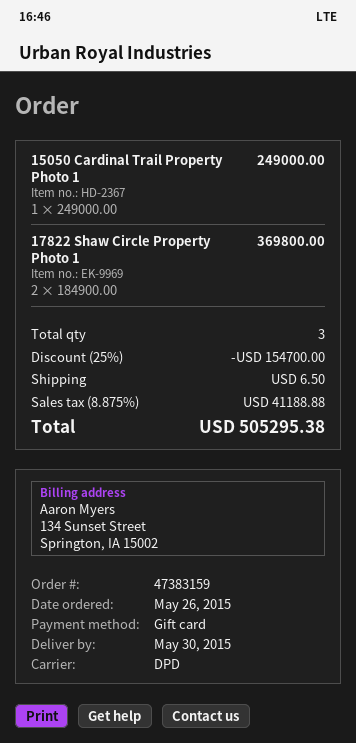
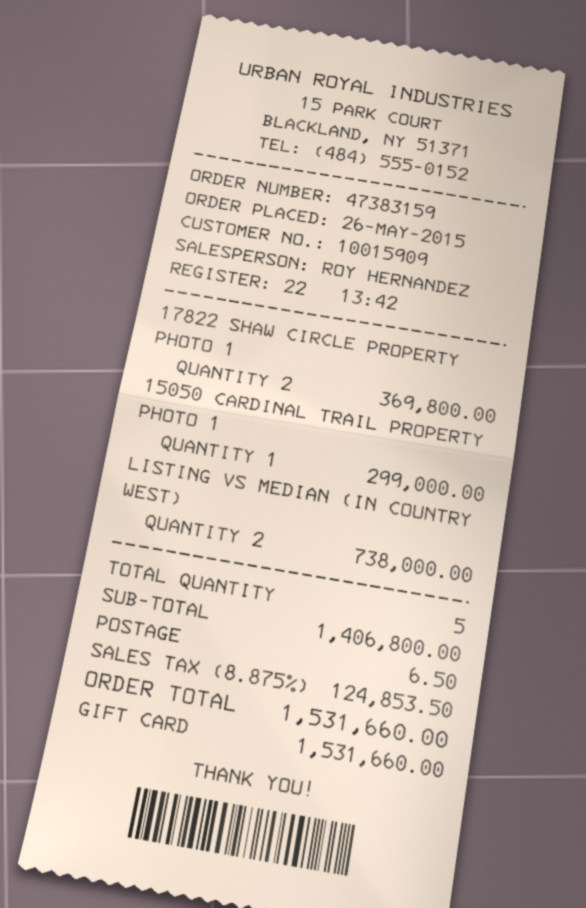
15050 Cardinal Trail Property Photo 1: 1 for 249000.00 -> 1 for 299000.00
LISTING VS MEDIAN (IN COUNTRY WEST): none -> 2 for 738000.00
total quantity: 3 -> 5
discount: 25% = 154700.00 -> none
tax: 8.875% = 41188.88 -> 8.875% = 124853.50
total: 505295.38 -> 1531660.00

